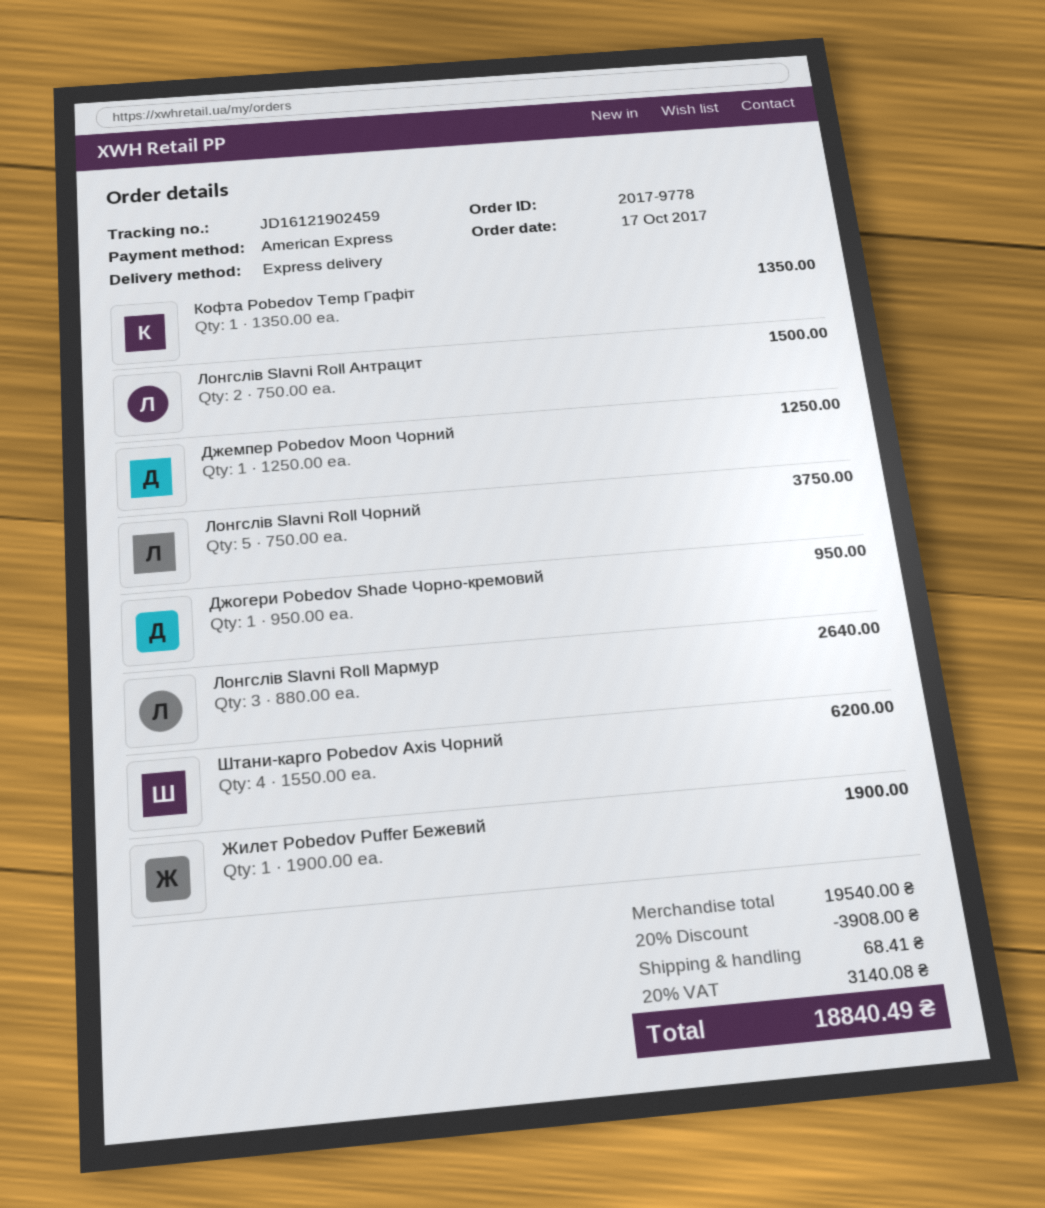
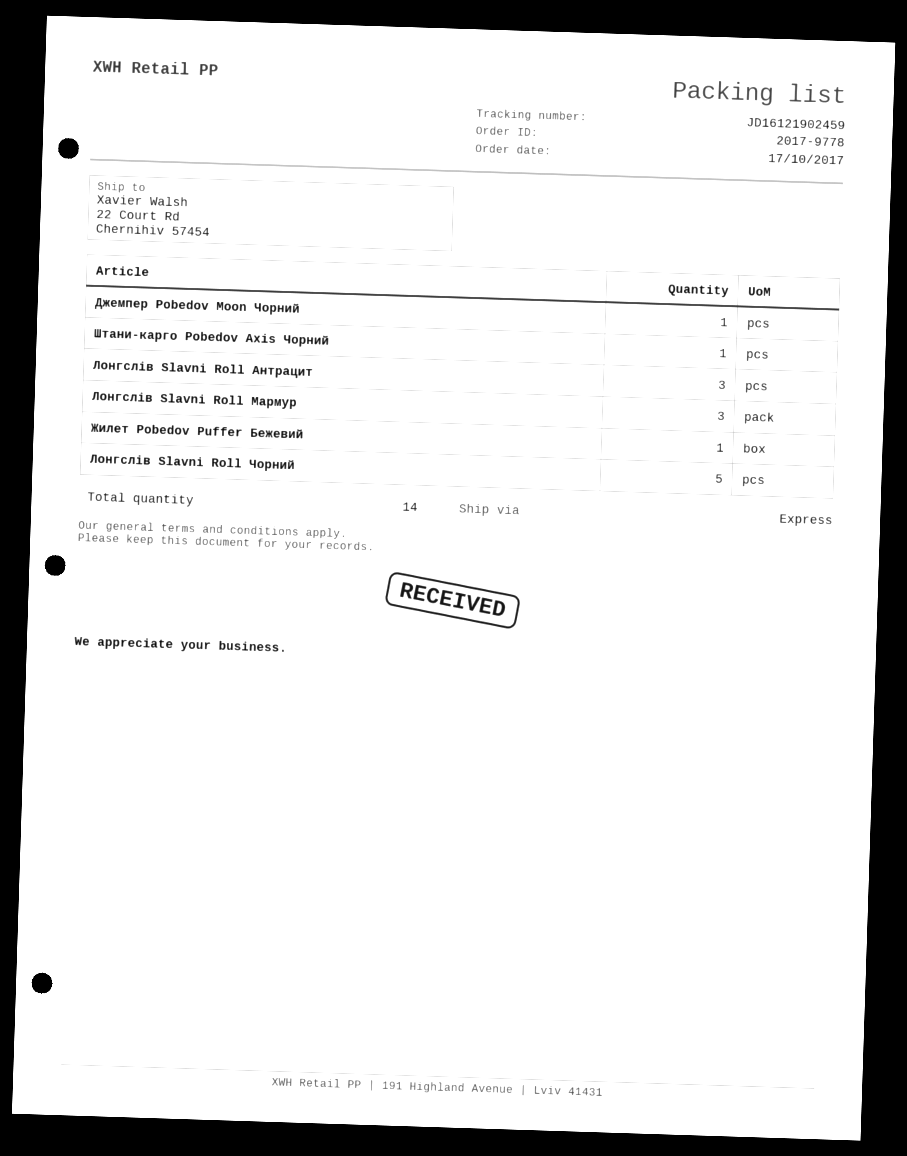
Кофта Pobedov Temp Графіт: 1 -> none
Лонгслів Slavni Roll Антрацит: 2 -> 3
Джогери Pobedov Shade Чорно-кремовий: 1 -> none
Штани-карго Pobedov Axis Чорний: 4 -> 1

